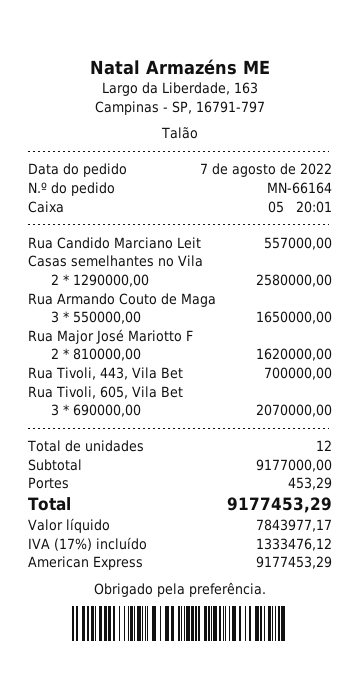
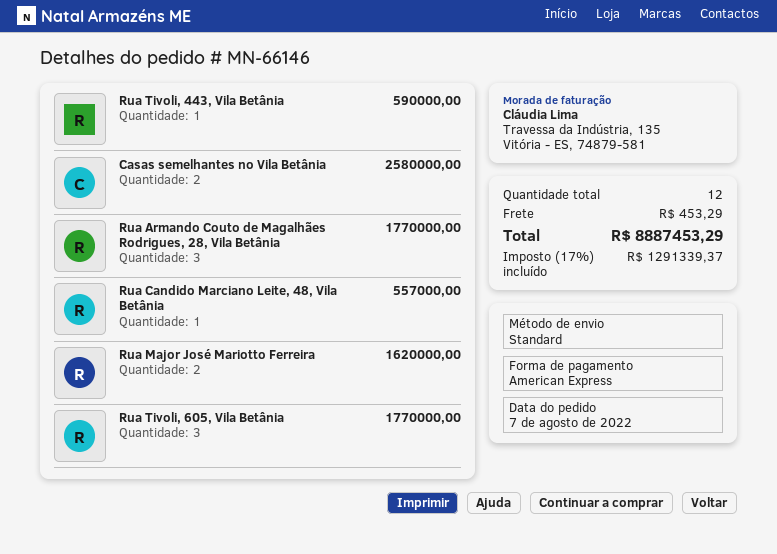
order number: MN-66164 -> MN-66146
Rua Armando Couto de Maga: 3 for 1650000.00 -> 3 for 1770000.00
Rua Tivoli, 443, Vila Bet: 1 for 700000.00 -> 1 for 590000.00
Rua Tivoli, 605, Vila Bet: 3 for 2070000.00 -> 3 for 1770000.00
tax: 17% = 1333476.12 -> 17% = 1291339.37
total: 9177453.29 -> 8887453.29

